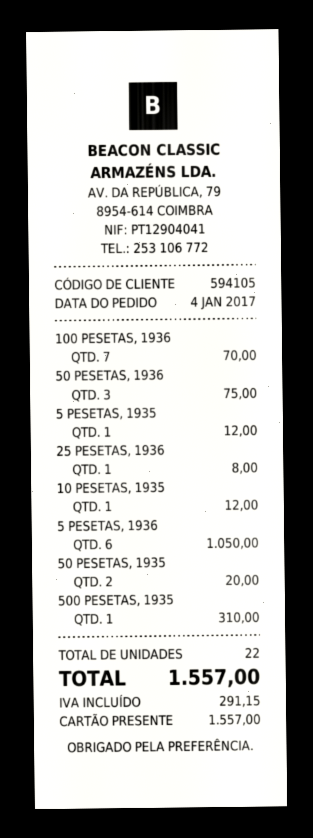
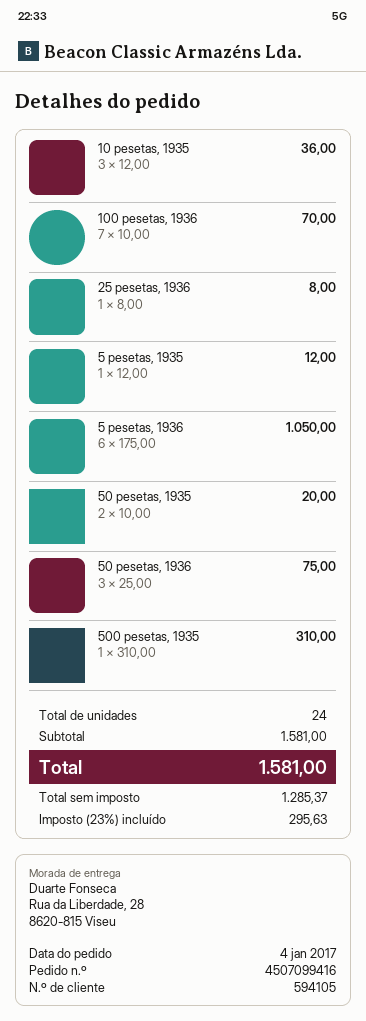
10 PESETAS, 1935: 1 for 12.00 -> 3 for 36.00
total quantity: 22 -> 24
tax: 291.15 -> 295.63
total: 1557.00 -> 1581.00

